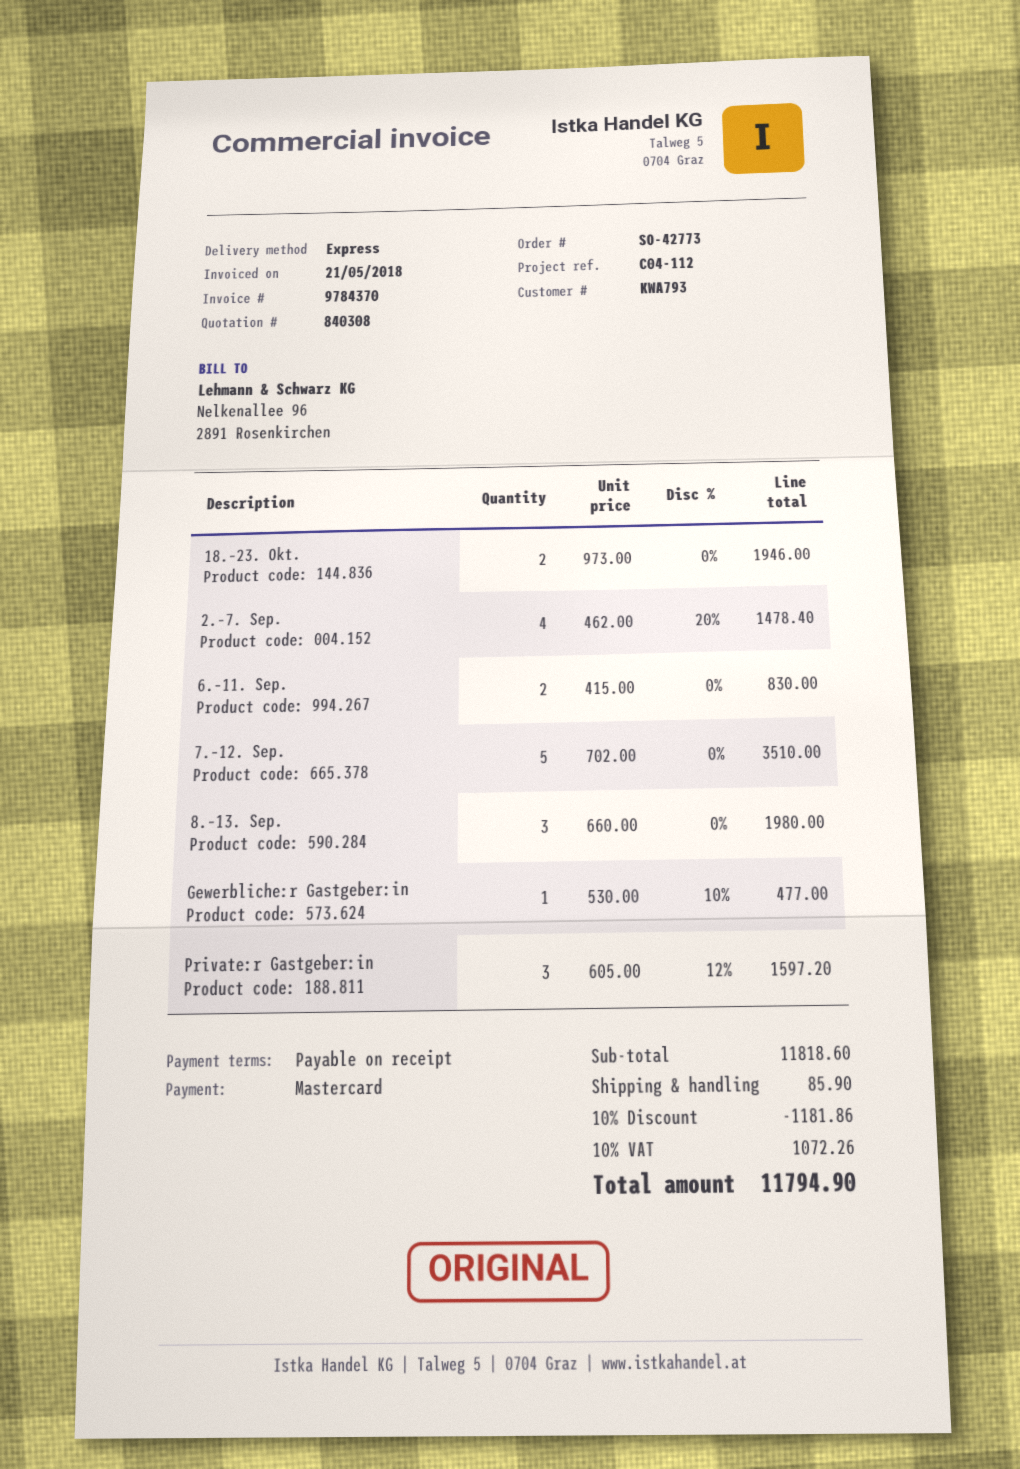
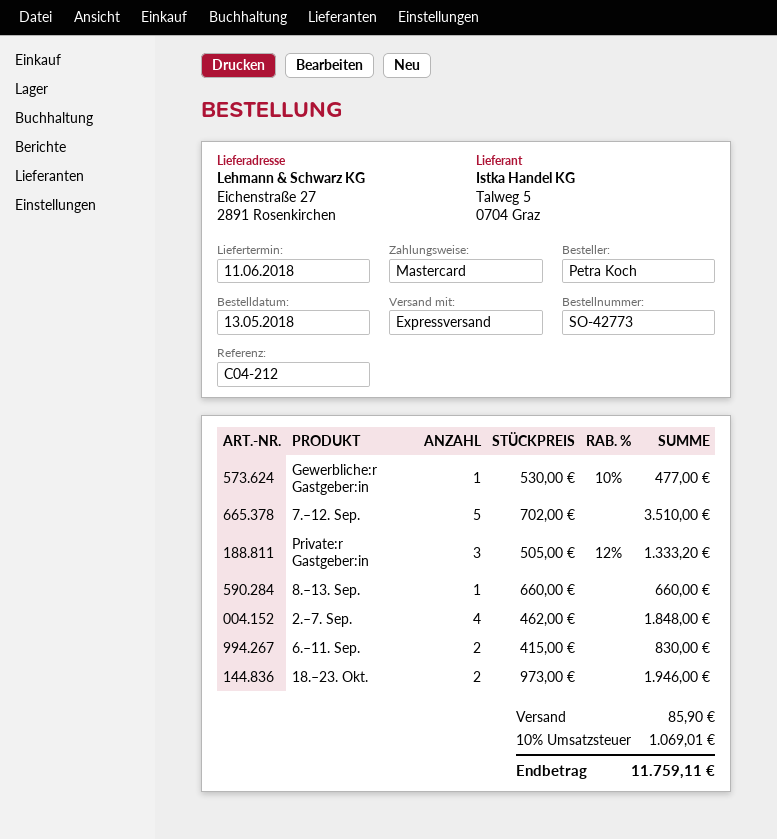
reference: C04-112 -> C04-212
2.–7. Sep.: 4 x 462.00 - 20% = 1478.40 -> 4 x 462.00 = 1848.00
8.–13. Sep.: 3 x 660.00 = 1980.00 -> 1 x 660.00 = 660.00
Private:r Gastgeber:in: 3 x 605.00 - 12% = 1597.20 -> 3 x 505.00 - 12% = 1333.20
discount: 10% = 1181.86 -> none
tax: 10% = 1072.26 -> 10% = 1069.01
total: 11794.90 -> 11759.11

